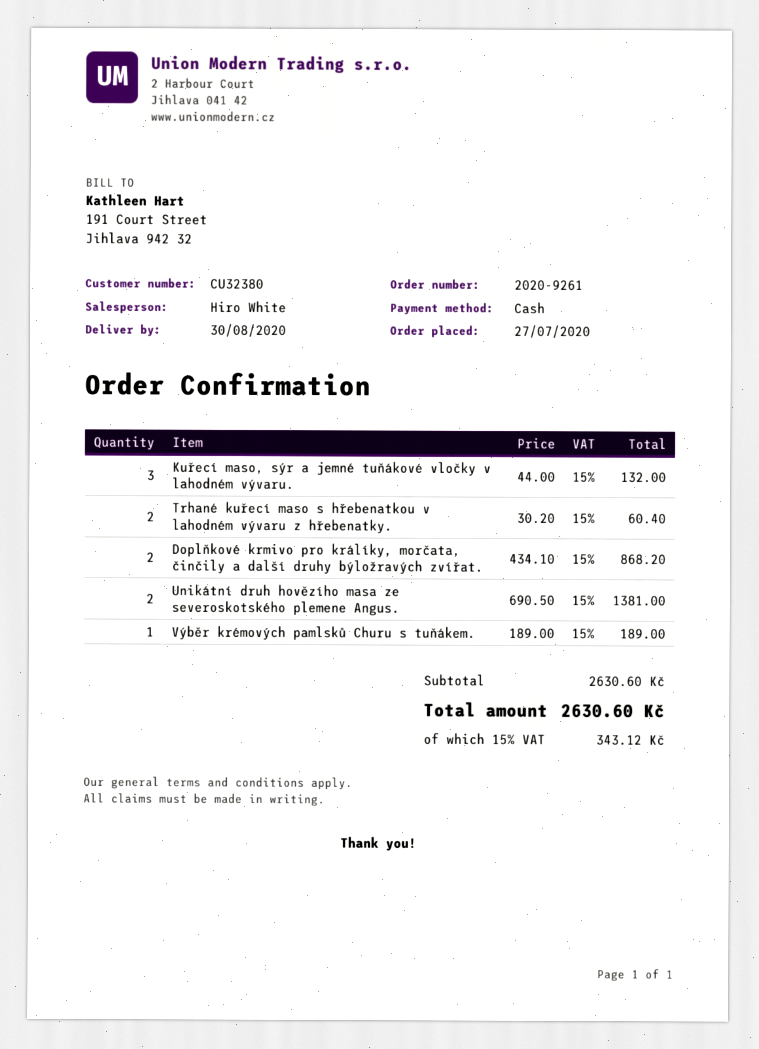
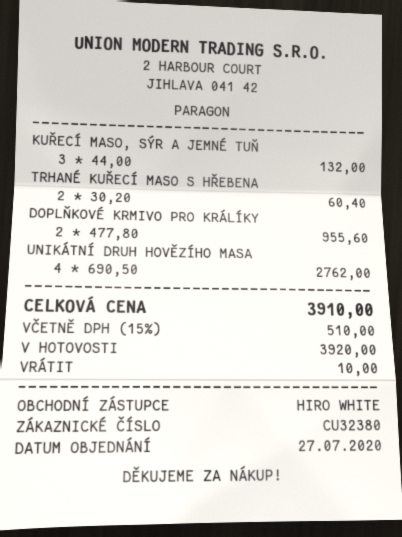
Doplňkové krmivo pro králíky, morčata, činčily a další druhy býložravých zvířat.: 2 x 434.10 = 868.20 -> 2 x 477.80 = 955.60
Unikátní druh hovězího masa ze severoskotského plemene Angus.: 2 x 690.50 = 1381.00 -> 4 x 690.50 = 2762.00
Výběr krémových pamlsků Churu s tuňákem.: 1 x 189.00 = 189.00 -> none
tax: 15% = 343.12 -> 15% = 510.00
total: 2630.60 -> 3910.00

